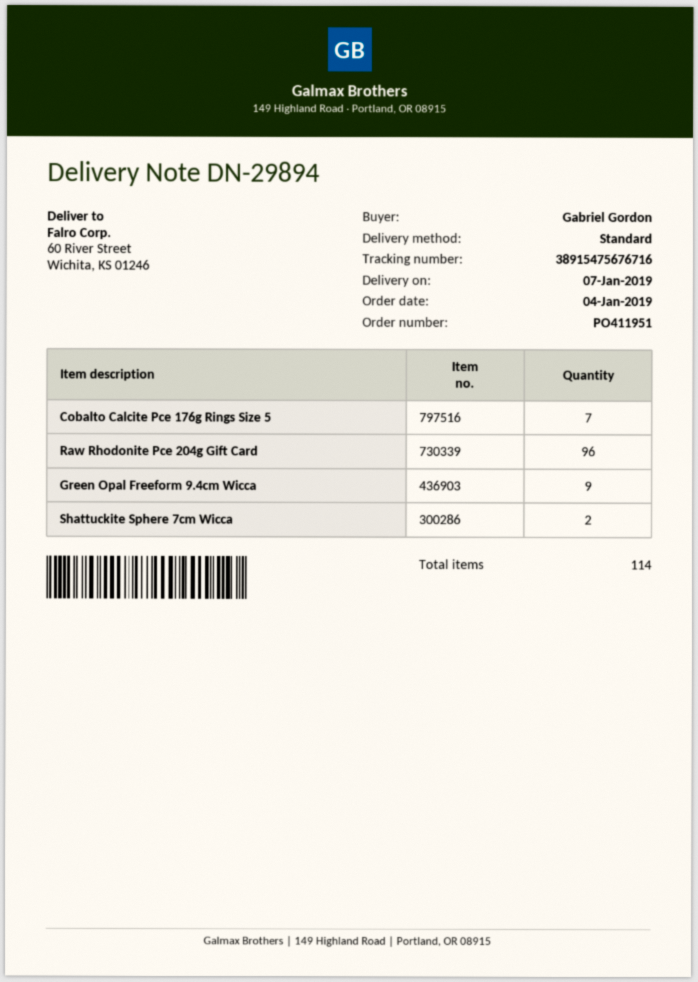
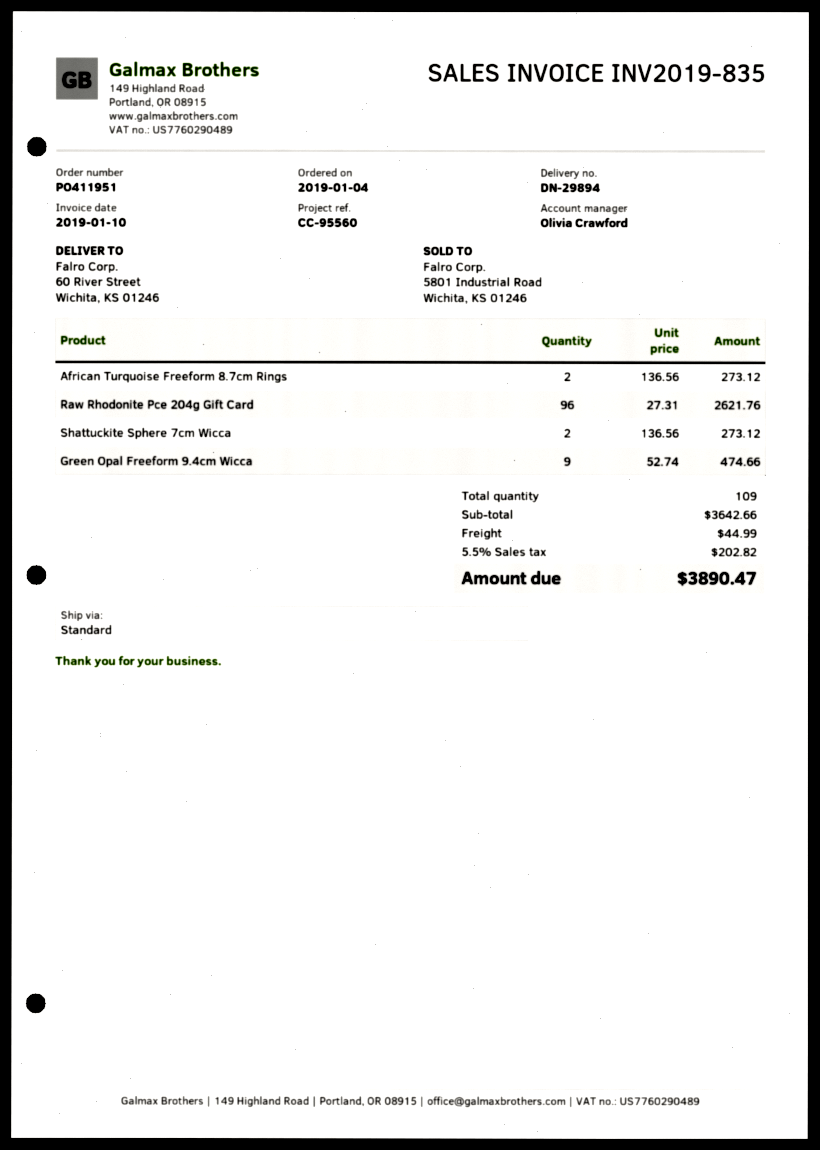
Cobalto Calcite Pce 176g Rings Size 5: 7 -> none
African Turquoise Freeform 8.7cm Rings: none -> 2
total quantity: 114 -> 109

